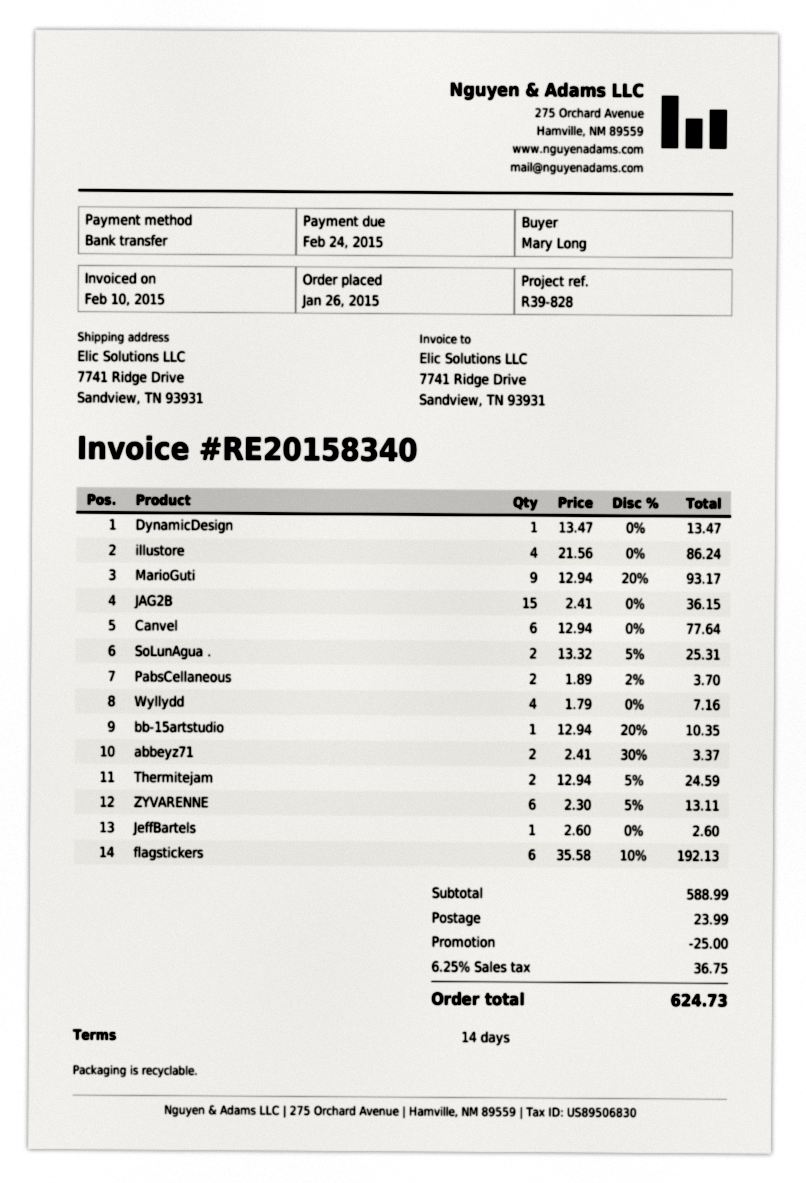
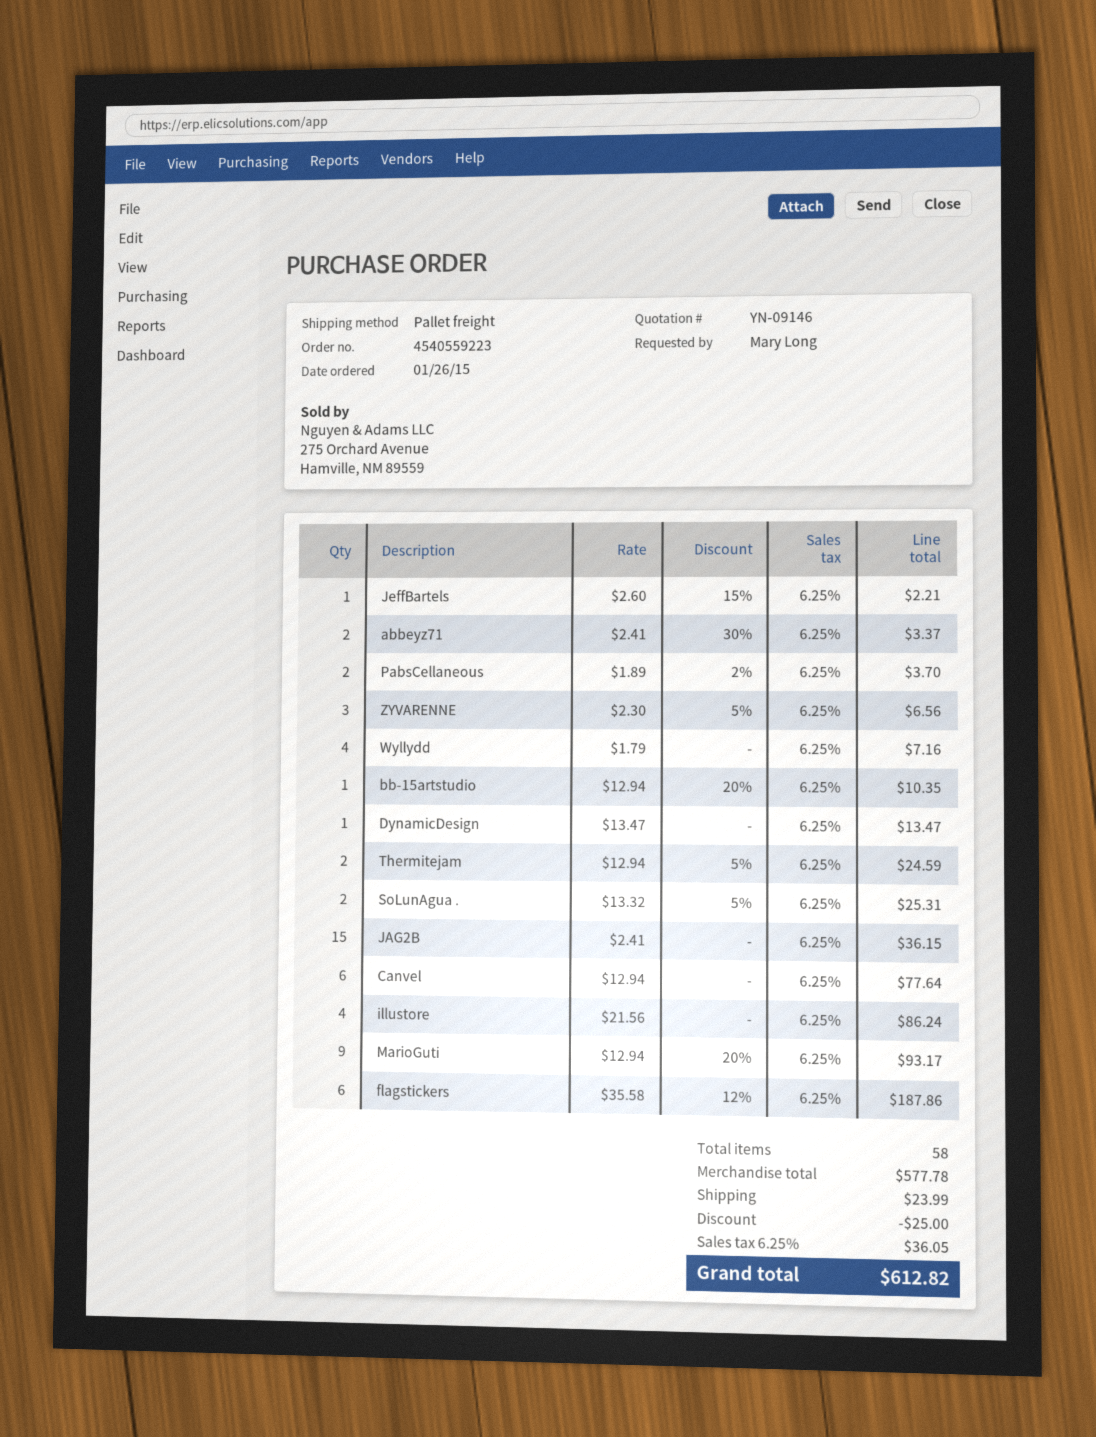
ZYVARENNE: 6 x 2.30 - 5% = 13.11 -> 3 x 2.30 - 5% = 6.56
JeffBartels: 1 x 2.60 = 2.60 -> 1 x 2.60 - 15% = 2.21
flagstickers: 6 x 35.58 - 10% = 192.13 -> 6 x 35.58 - 12% = 187.86
subtotal: 588.99 -> 577.78
tax: 6.25% = 36.75 -> 6.25% = 36.05
total: 624.73 -> 612.82

